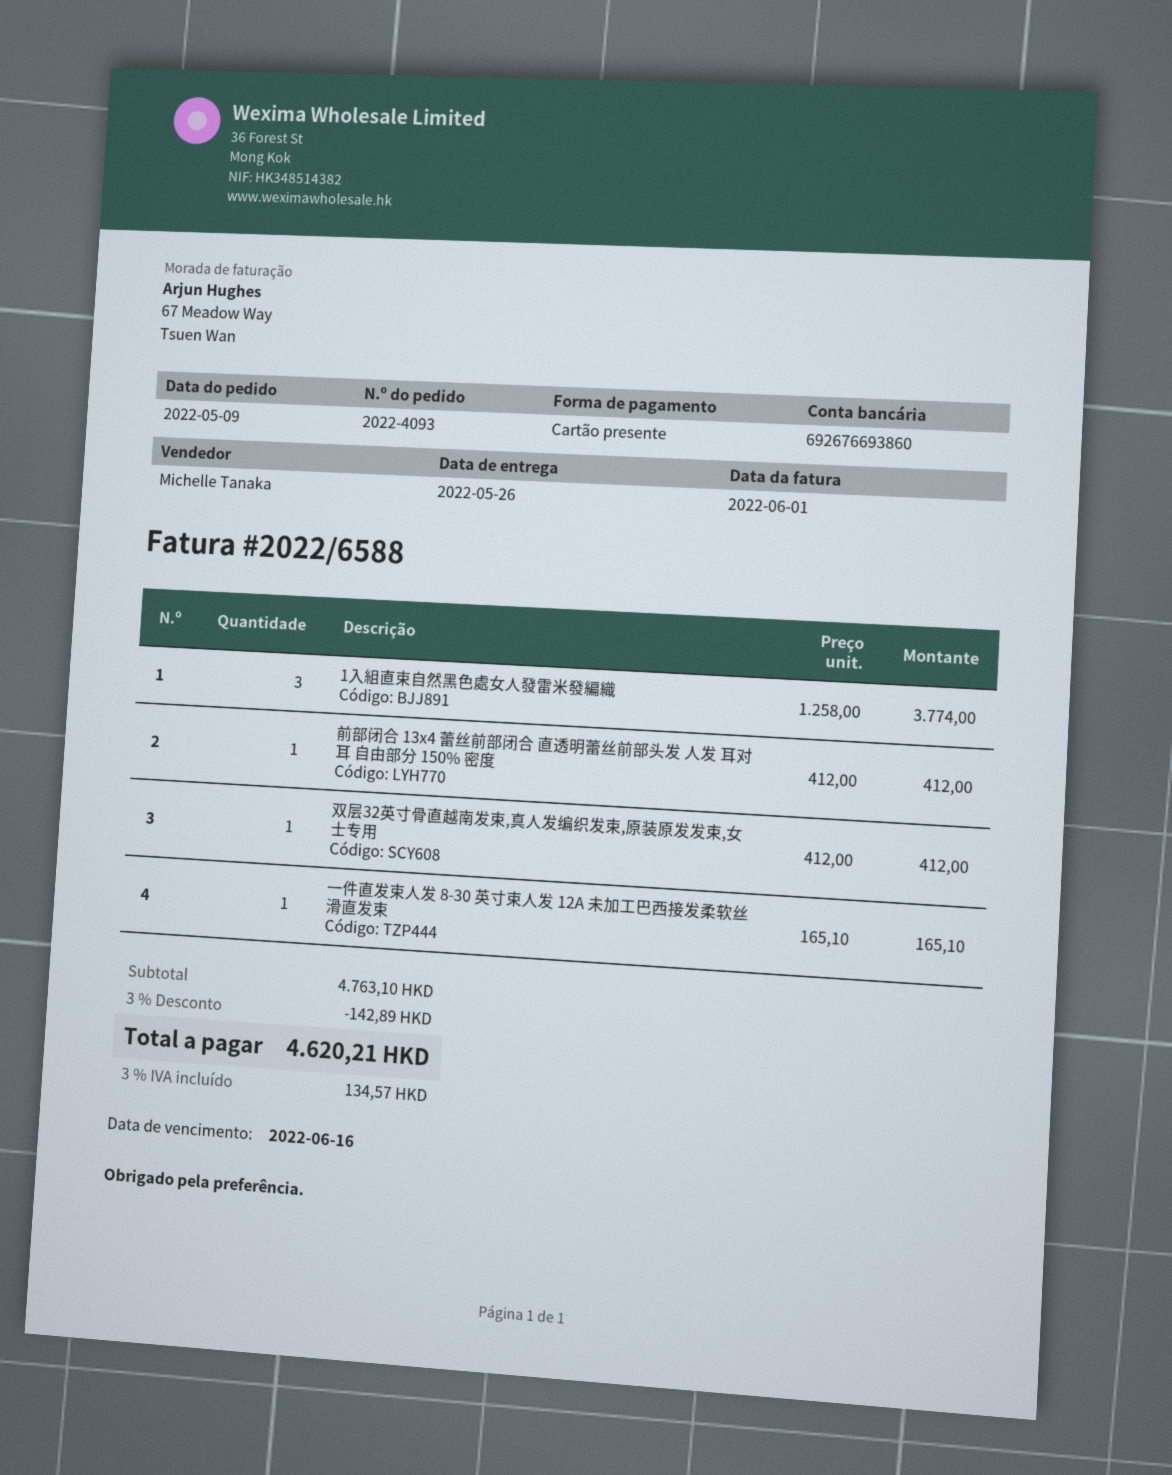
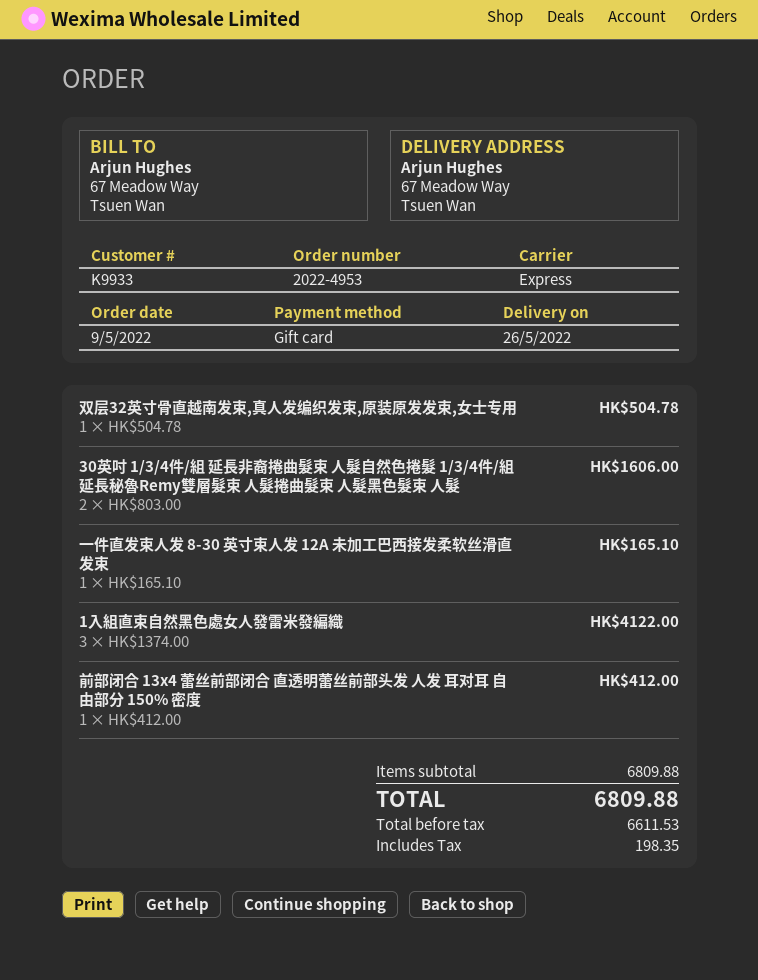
order number: 2022-4093 -> 2022-4953
1入組直束自然黑色處女人發雷米發編織: 3 x 1258.00 = 3774.00 -> 3 x 1374.00 = 4122.00
双层32英寸骨直越南发束,真人发编织发束,原装原发发束,女士专用: 1 x 412.00 = 412.00 -> 1 x 504.78 = 504.78
30英吋 1/3/4件/組 延長非裔捲曲髮束 人髮自然色捲髮 1/3/4件/組 延長秘魯Remy雙層髮束 人髮捲曲髮束 人髮黑色髮束 人髮: none -> 2 x 803.00 = 1606.00
subtotal: 4763.10 -> 6809.88
discount: 3% = 142.89 -> none
tax: 134.57 -> 198.35
total: 4620.21 -> 6809.88

